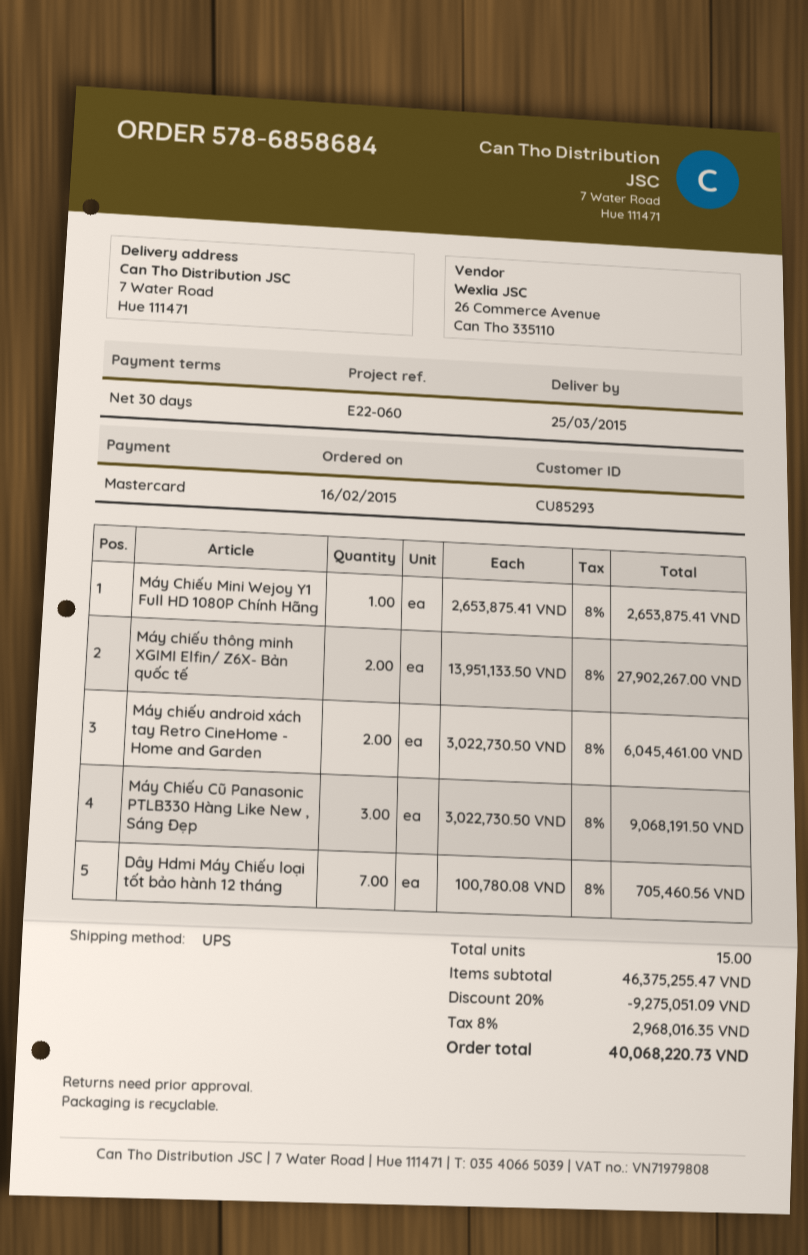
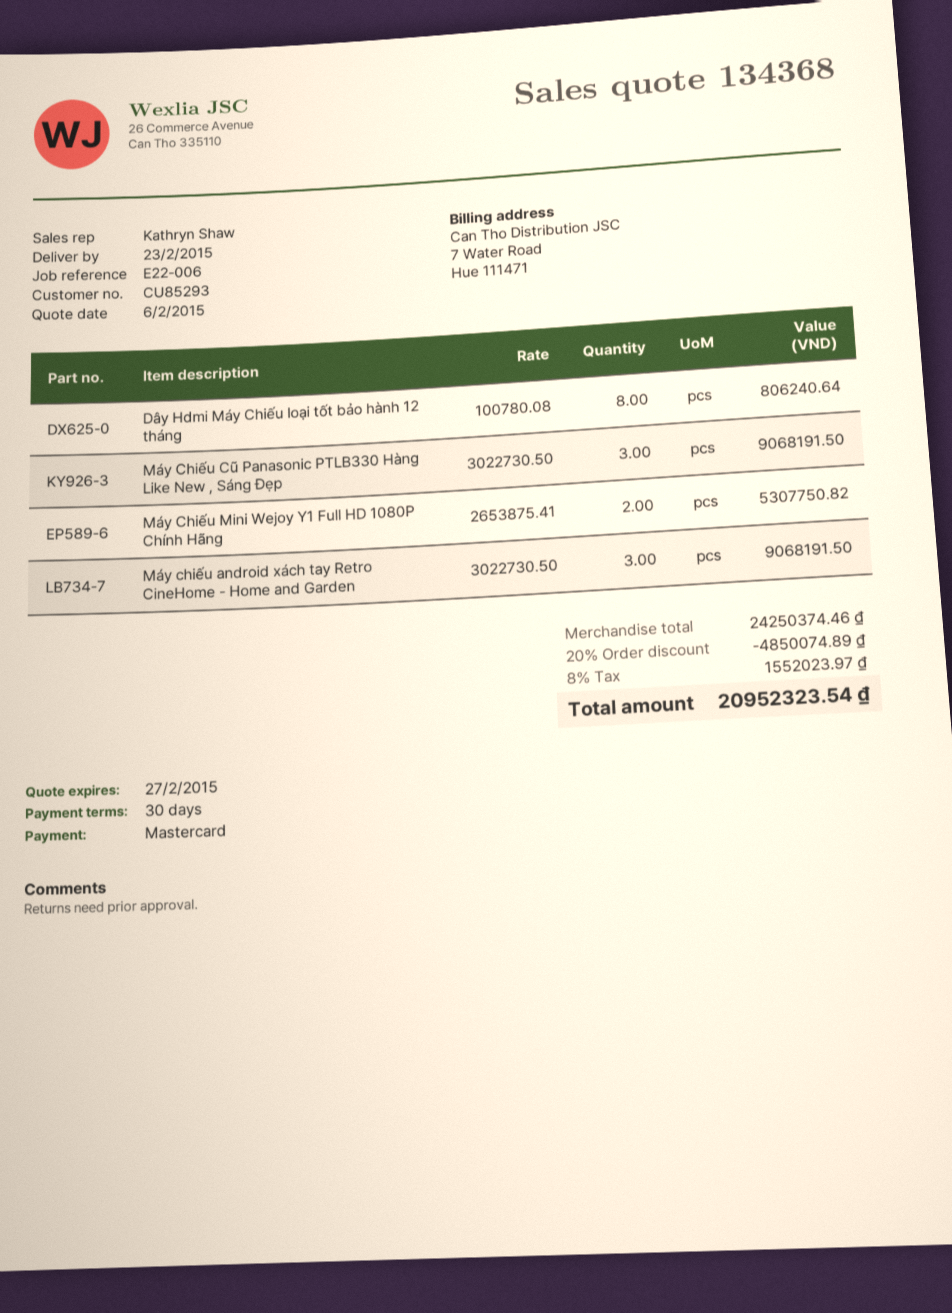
delivery date: 2015-03-25 -> 2015-02-23
reference: E22-060 -> E22-006
Máy Chiếu Mini Wejoy Y1 Full HD 1080P Chính Hãng: 1 x 2653875.41 = 2653875.41 -> 2 x 2653875.41 = 5307750.82
Máy chiếu thông minh XGIMI Elfin/ Z6X- Bản quốc tế: 2 x 13951133.50 = 27902267.00 -> none
Máy chiếu android xách tay Retro CineHome - Home and Garden: 2 x 3022730.50 = 6045461.00 -> 3 x 3022730.50 = 9068191.50
Dây Hdmi Máy Chiếu loại tốt bảo hành 12 tháng: 7 x 100780.08 = 705460.56 -> 8 x 100780.08 = 806240.64
subtotal: 46375255.47 -> 24250374.46
discount: 20% = 9275051.09 -> 20% = 4850074.89
tax: 8% = 2968016.35 -> 8% = 1552023.97
total: 40068220.73 -> 20952323.54

